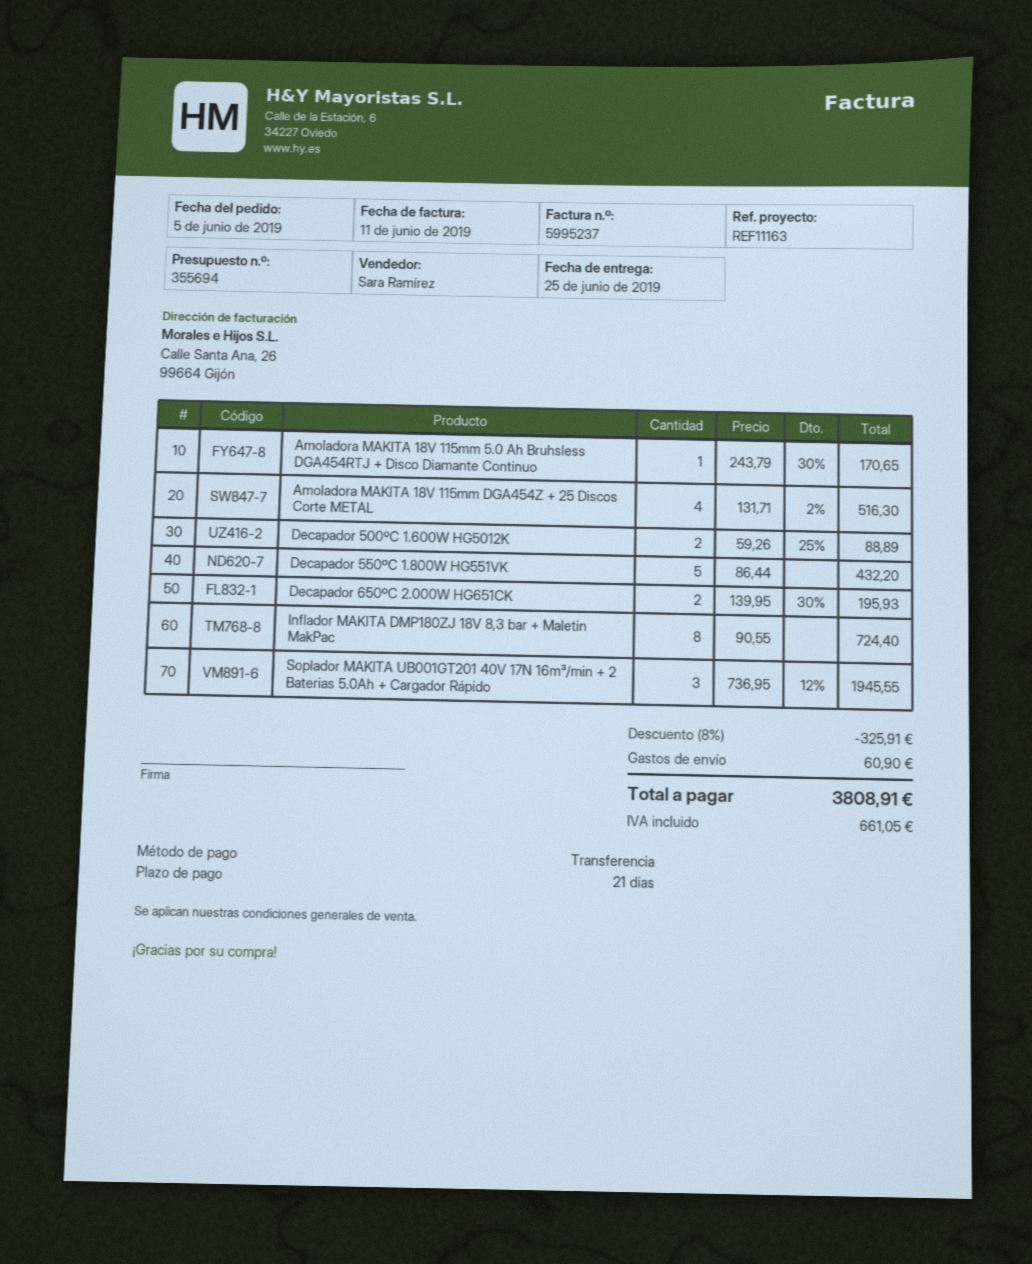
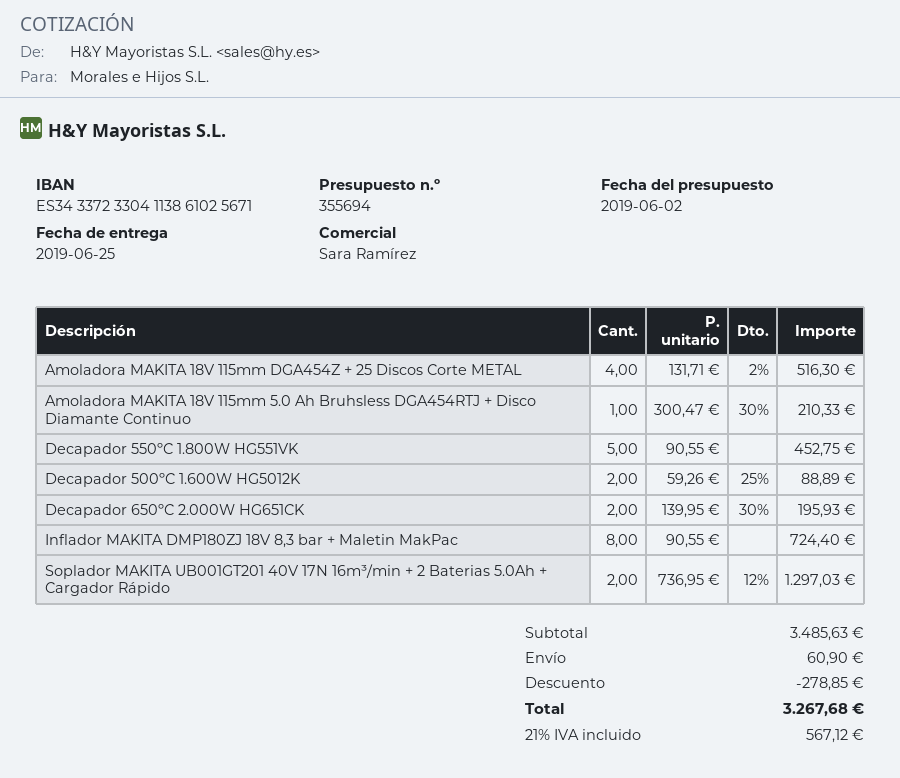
Amoladora MAKITA 18V 115mm 5.0 Ah Bruhsless DGA454RTJ + Disco Diamante Continuo: 1 x 243.79 - 30% = 170.65 -> 1 x 300.47 - 30% = 210.33
Decapador 550ºC 1.800W HG551VK: 5 x 86.44 = 432.20 -> 5 x 90.55 = 452.75
Soplador MAKITA UB001GT201 40V 17N 16m³/min + 2 Baterias 5.0Ah + Cargador Rápido: 3 x 736.95 - 12% = 1945.55 -> 2 x 736.95 - 12% = 1297.03
discount: 325.91 -> 278.85
tax: 661.05 -> 567.12
total: 3808.91 -> 3267.68

